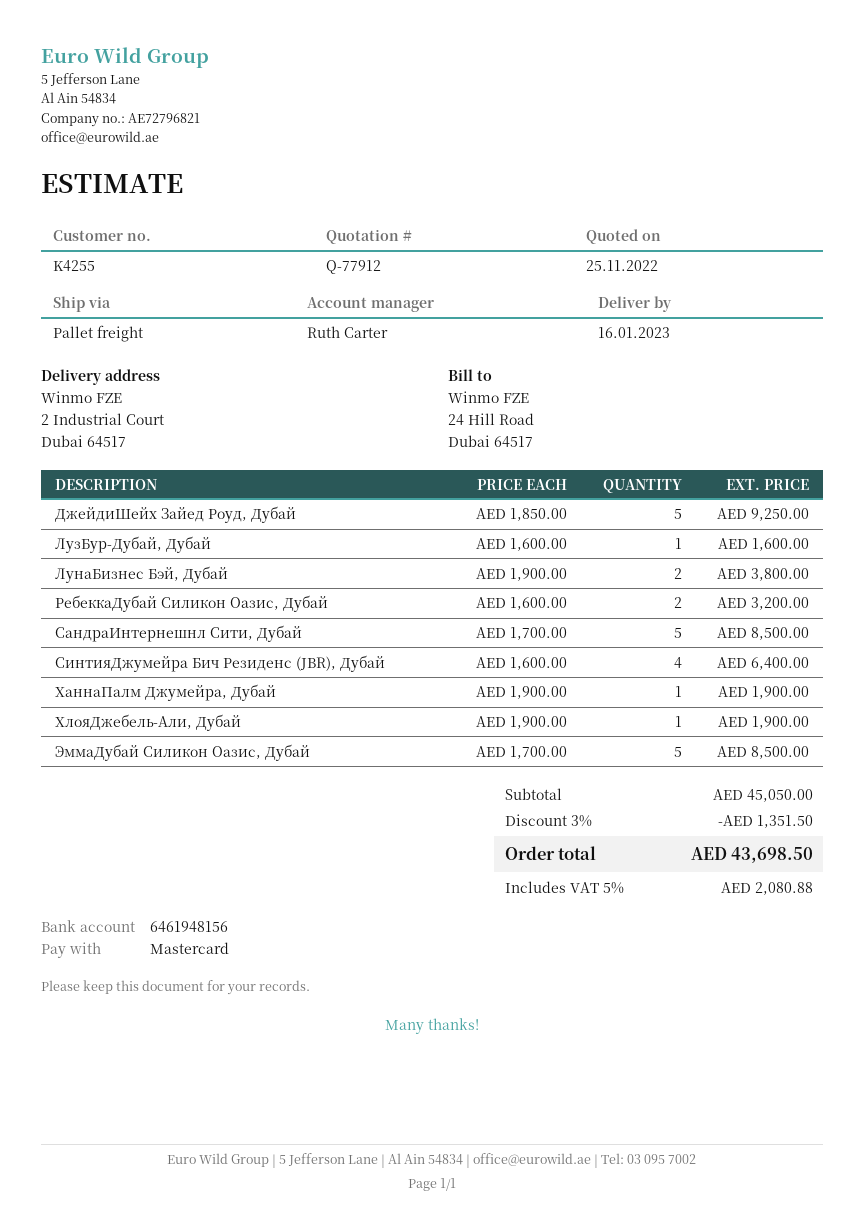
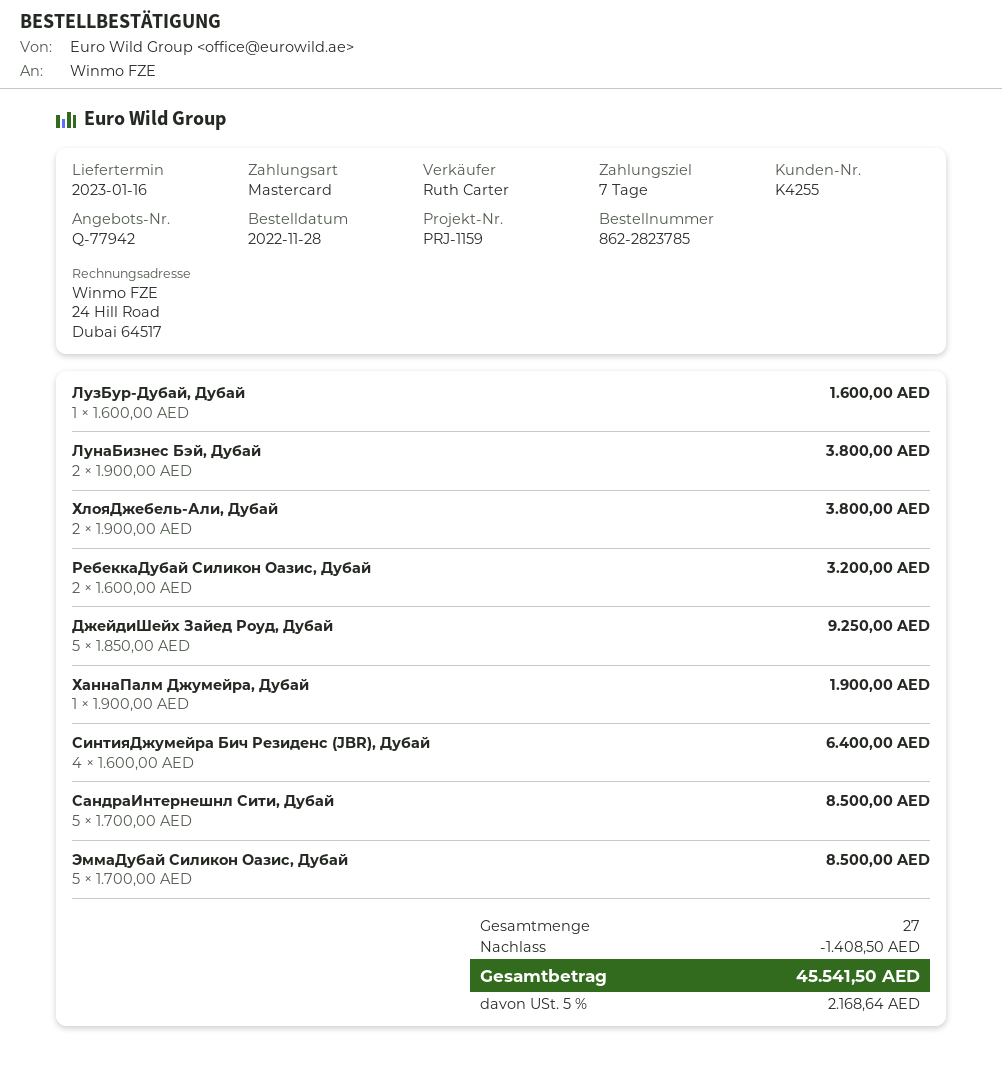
quote number: Q-77912 -> Q-77942
ХлояДжебель-Али, Дубай: 1 x 1900.00 = 1900.00 -> 2 x 1900.00 = 3800.00
discount: 1351.50 -> 1408.50
tax: 5% = 2080.88 -> 5% = 2168.64
total: 43698.50 -> 45541.50

